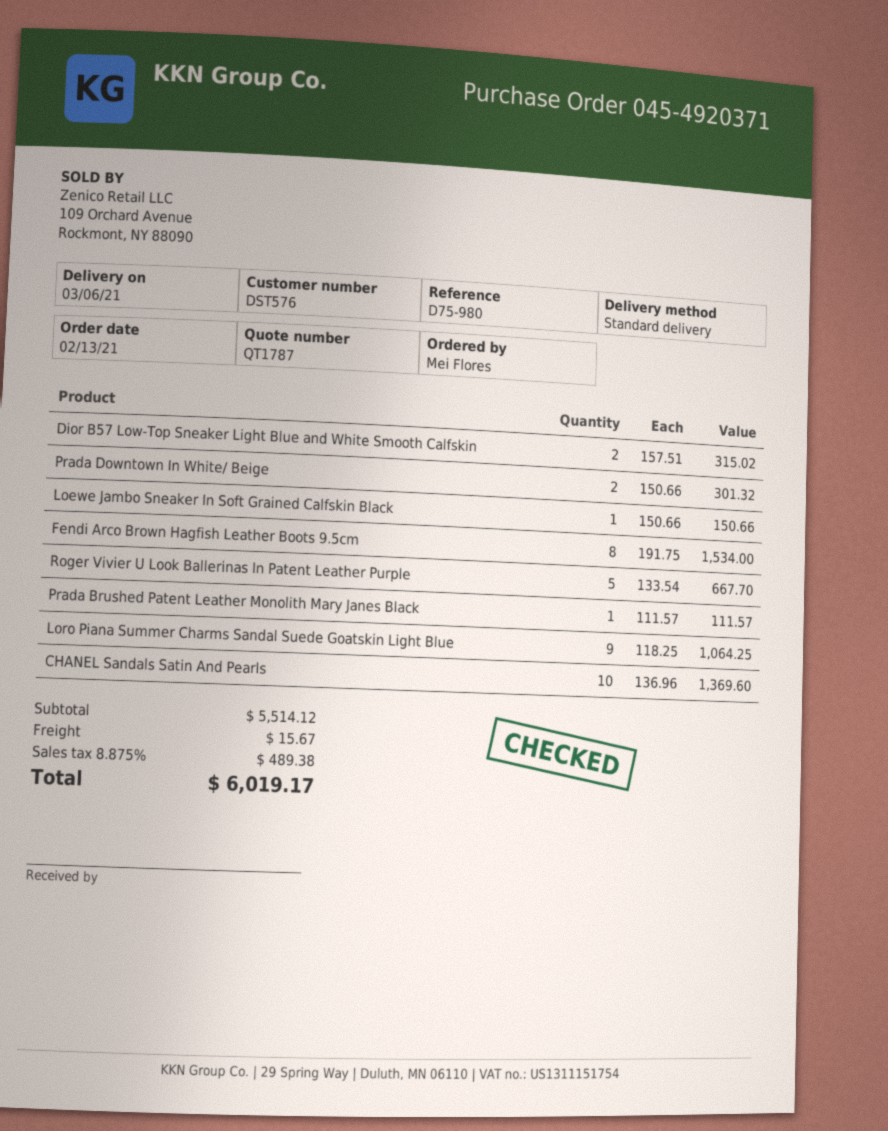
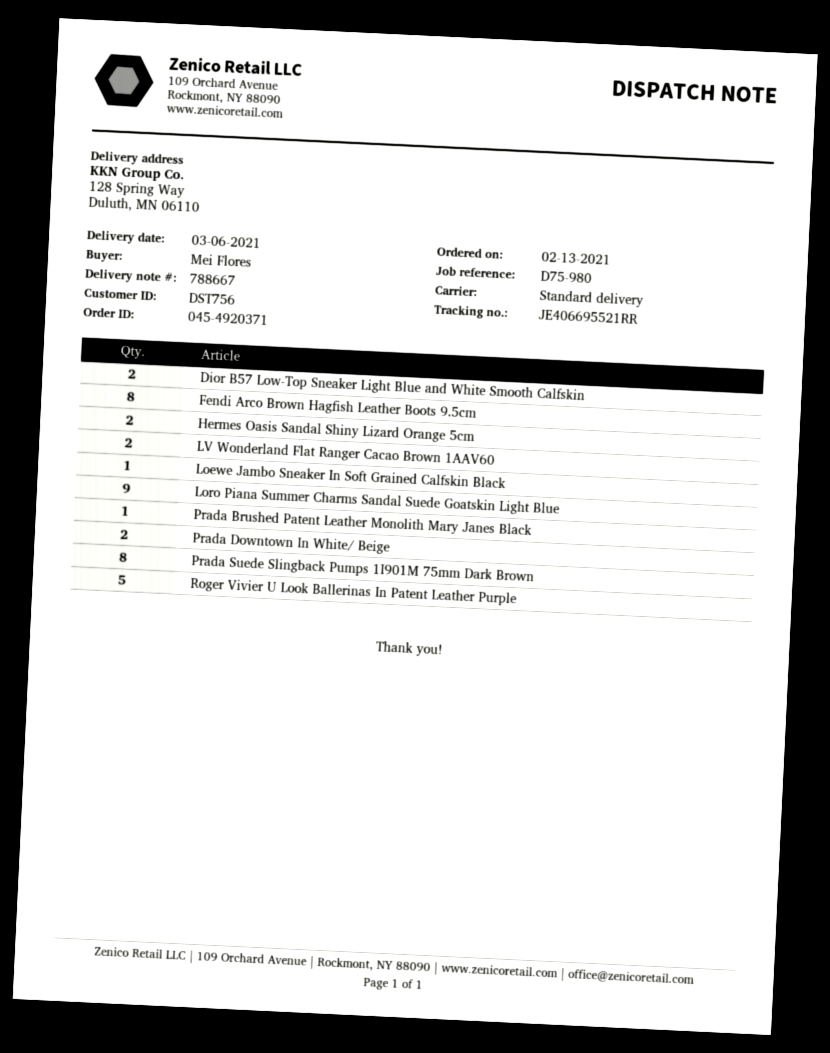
customer number: DST576 -> DST756
CHANEL Sandals Satin And Pearls: 10 -> none
Hermes Oasis Sandal Shiny Lizard Orange 5cm: none -> 2
LV Wonderland Flat Ranger Cacao Brown 1AAV60: none -> 2
Prada Suede Slingback Pumps 1I901M 75mm Dark Brown: none -> 8

